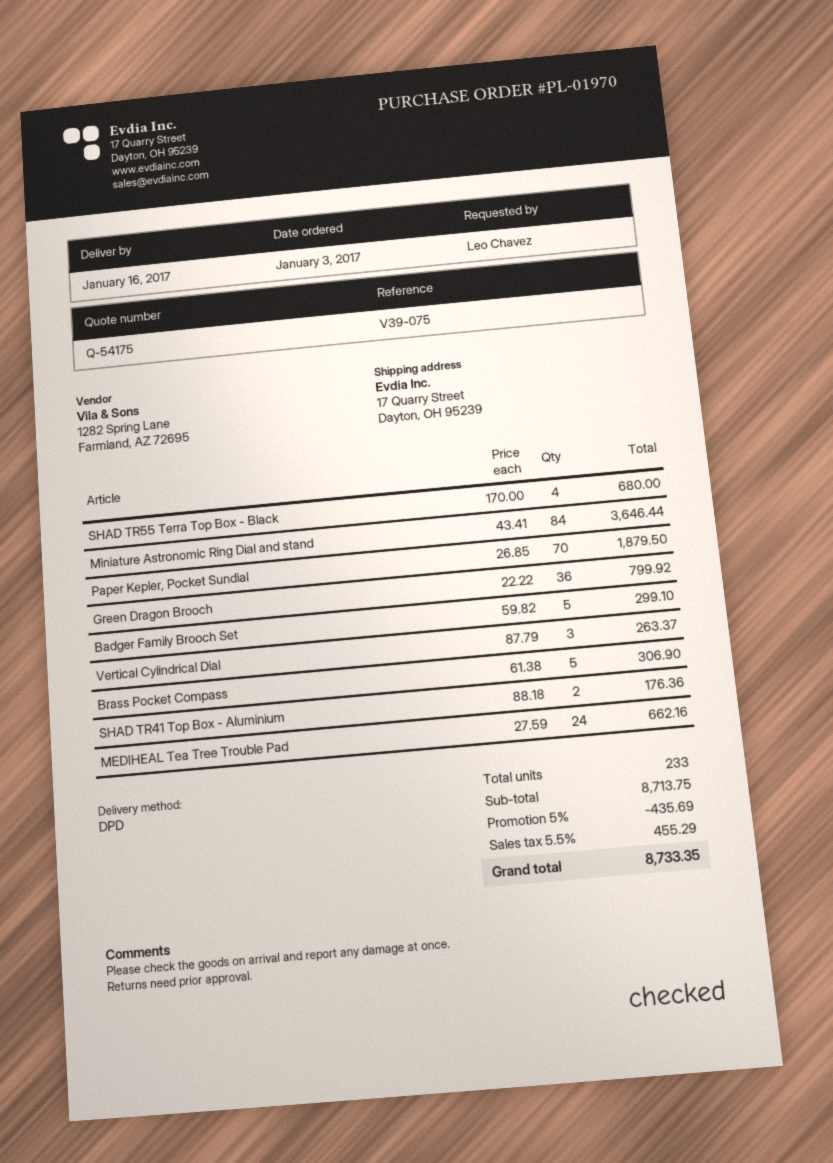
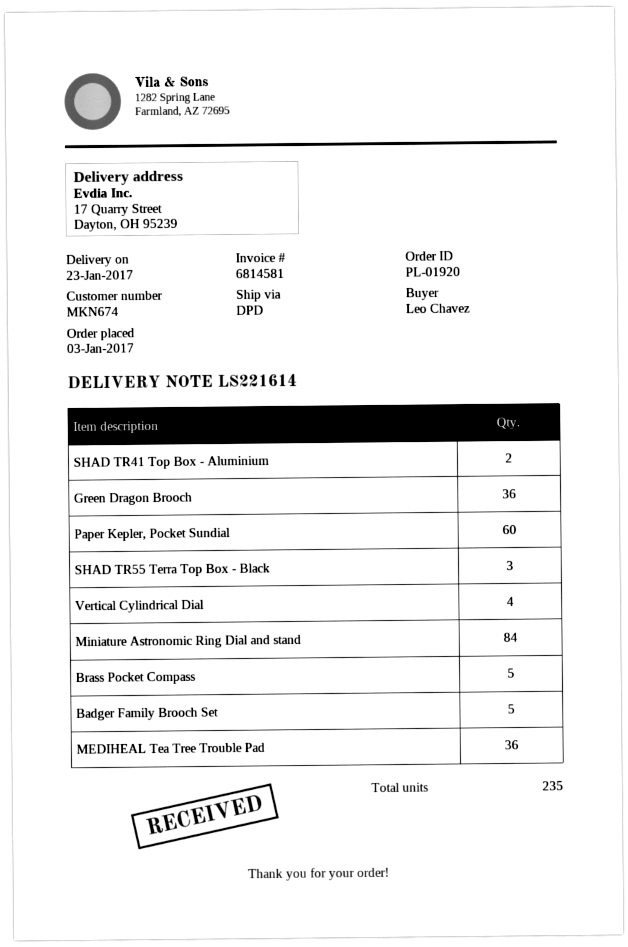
order number: PL-01970 -> PL-01920
delivery date: 2017-01-16 -> 2017-01-23
SHAD TR55 Terra Top Box - Black: 4 -> 3
Paper Kepler, Pocket Sundial: 70 -> 60
Vertical Cylindrical Dial: 3 -> 4
MEDIHEAL Tea Tree Trouble Pad: 24 -> 36
total quantity: 233 -> 235

